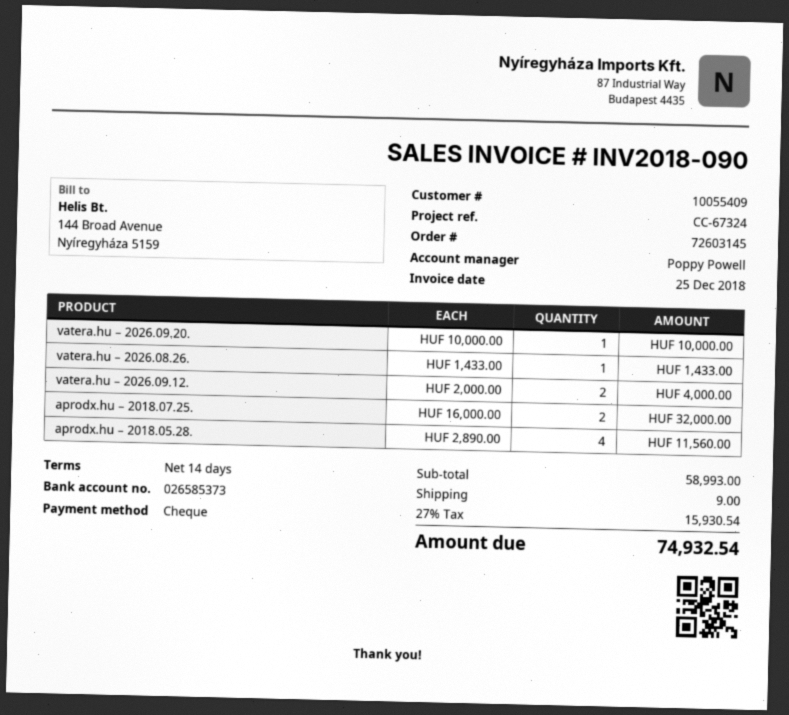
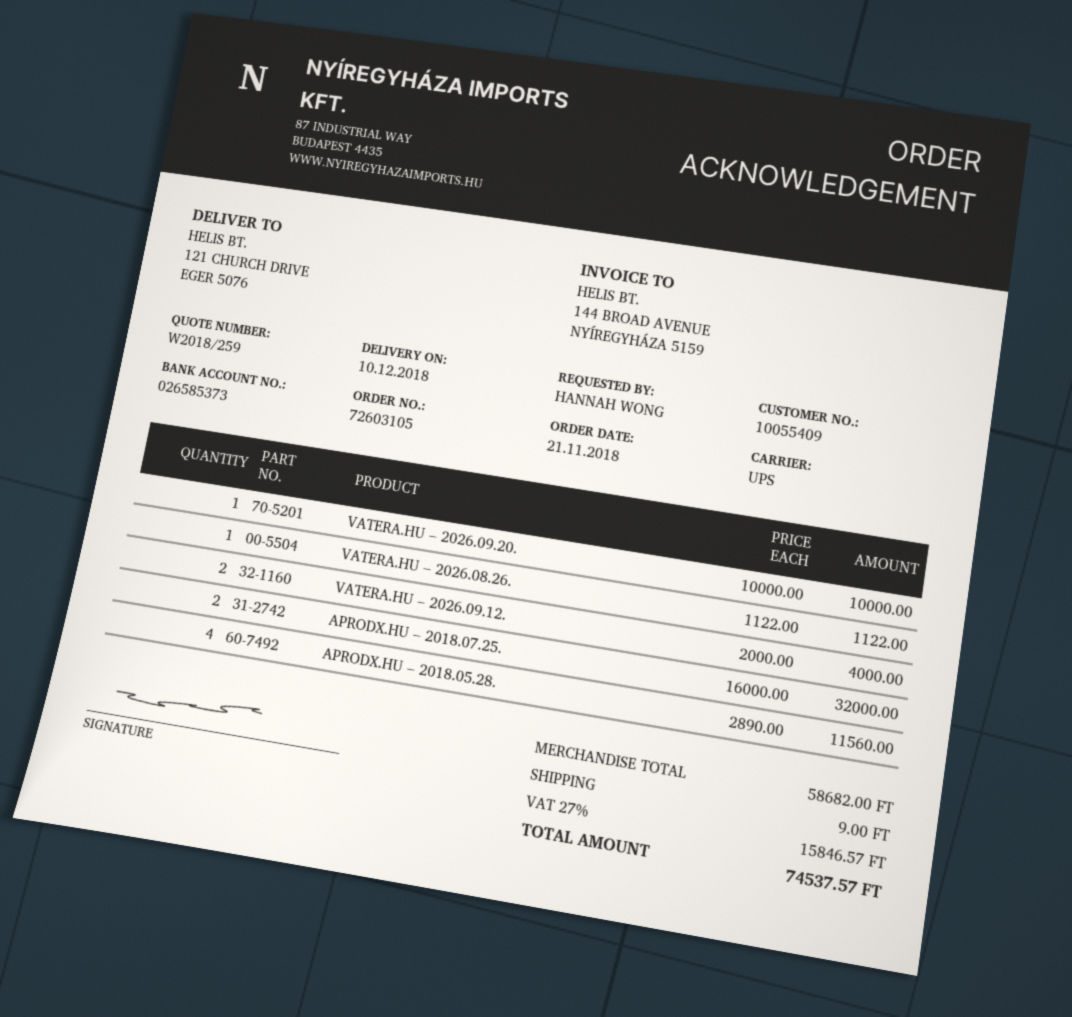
order number: 72603145 -> 72603105
vatera.hu – 2026.08.26.: 1 x 1433.00 = 1433.00 -> 1 x 1122.00 = 1122.00
subtotal: 58993.00 -> 58682.00
tax: 27% = 15930.54 -> 27% = 15846.57
total: 74932.54 -> 74537.57

